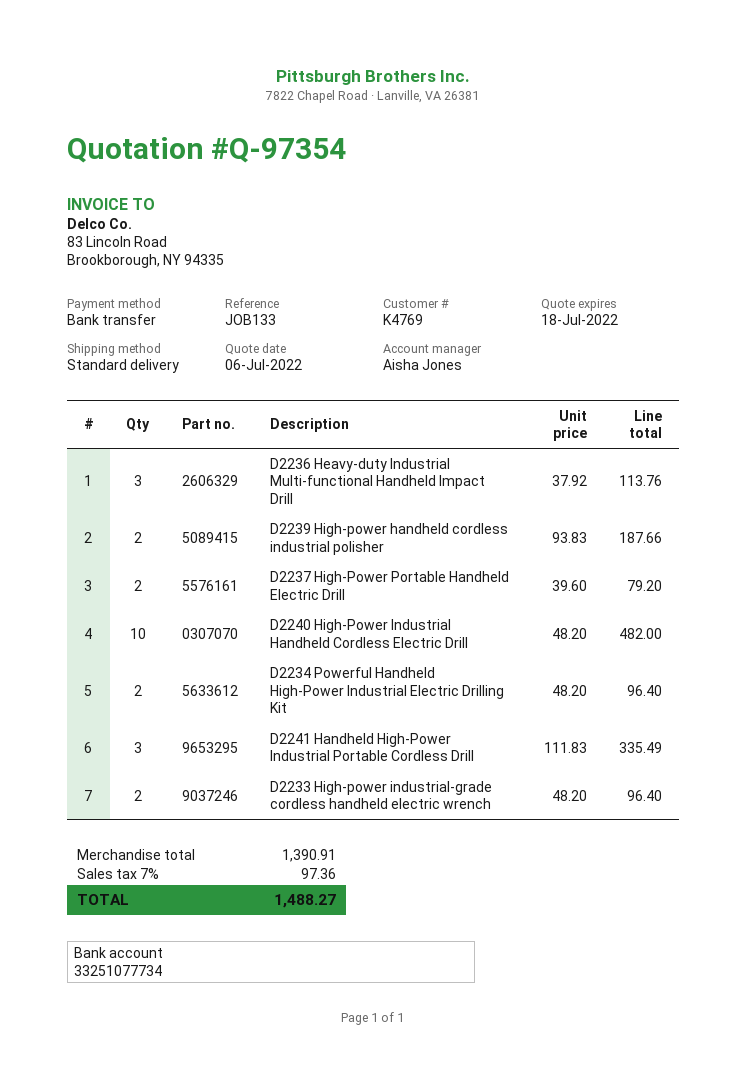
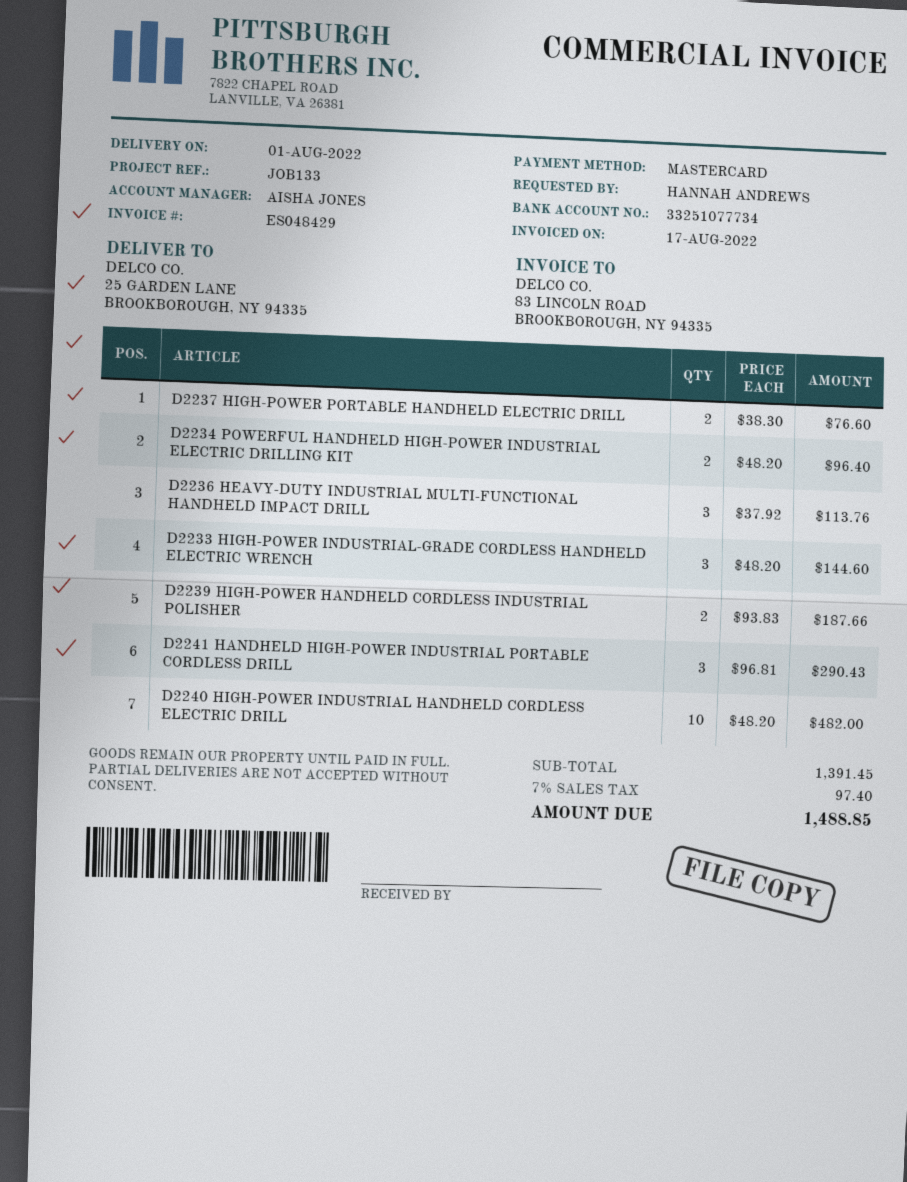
payment method: bank transfer -> Mastercard
D2237 High-Power Portable Handheld Electric Drill: 2 x 39.60 = 79.20 -> 2 x 38.30 = 76.60
D2241 Handheld High-Power Industrial Portable Cordless Drill: 3 x 111.83 = 335.49 -> 3 x 96.81 = 290.43
D2233 High-power industrial-grade cordless handheld electric wrench: 2 x 48.20 = 96.40 -> 3 x 48.20 = 144.60
subtotal: 1390.91 -> 1391.45
tax: 7% = 97.36 -> 7% = 97.40
total: 1488.27 -> 1488.85

